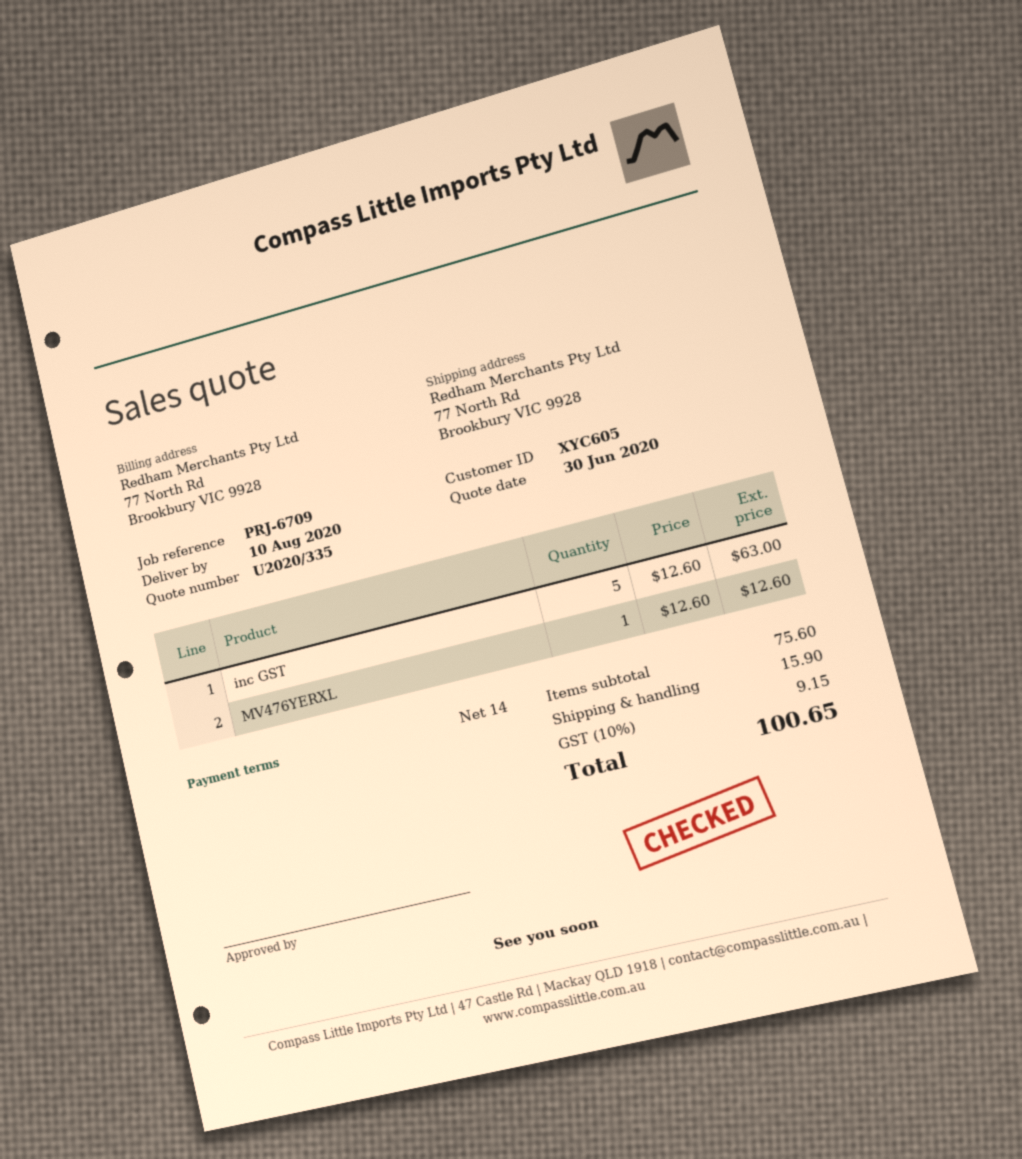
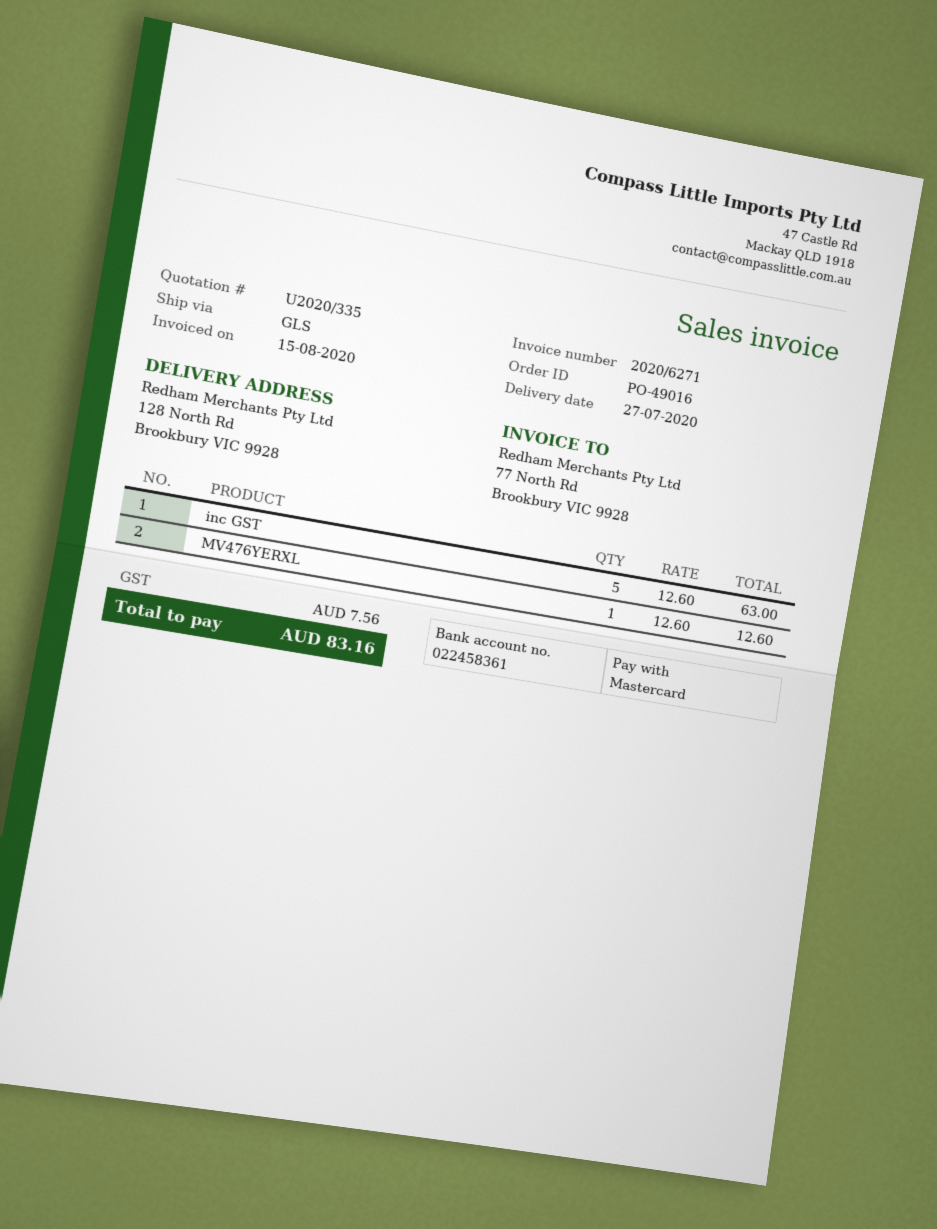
delivery date: 2020-08-10 -> 2020-07-27
ship to: 77 North Rd, Brookbury VIC 9928 -> 128 North Rd, Brookbury VIC 9928
shipping: 15.90 -> none
tax: 9.15 -> 7.56
total: 100.65 -> 83.16

